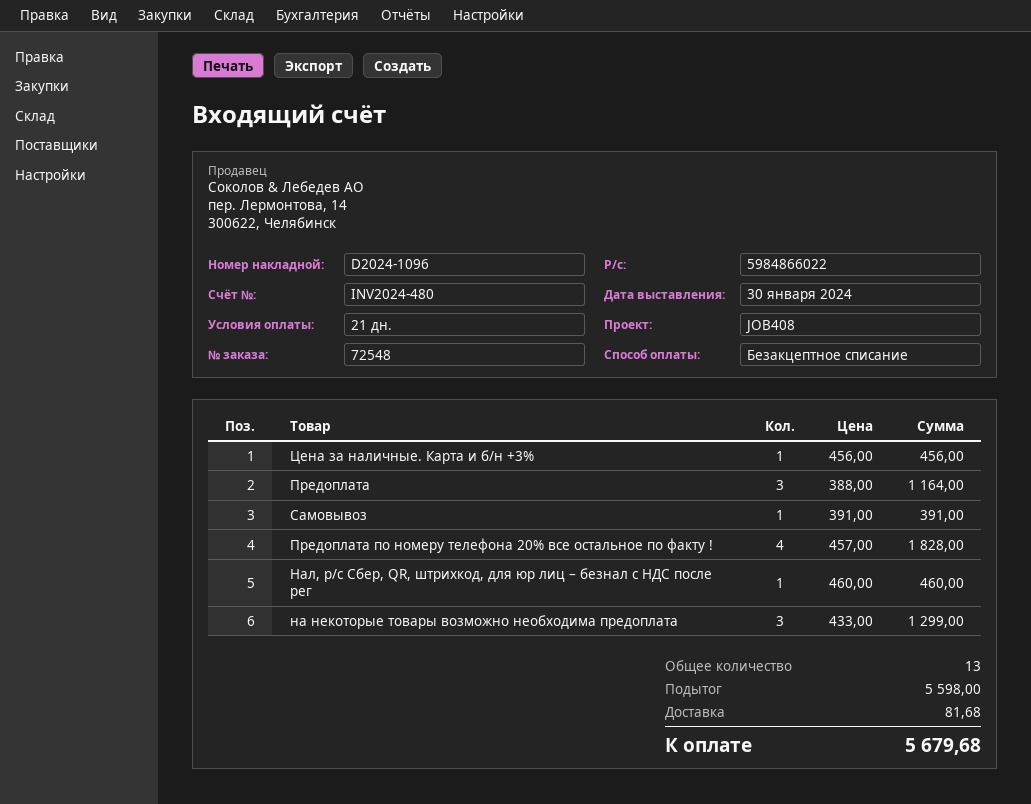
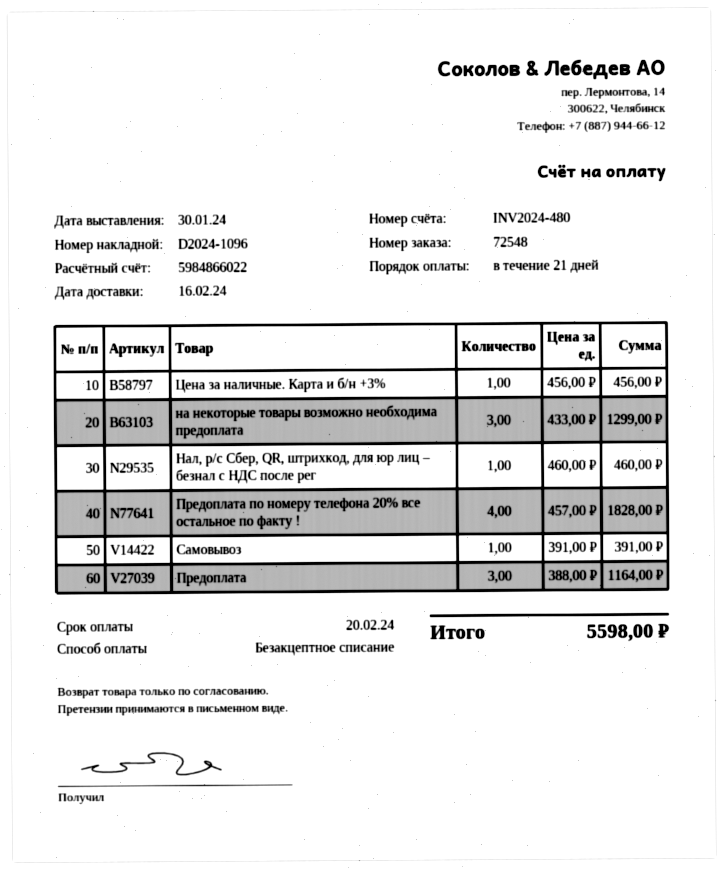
shipping: 81.68 -> none
total: 5679.68 -> 5598.00

